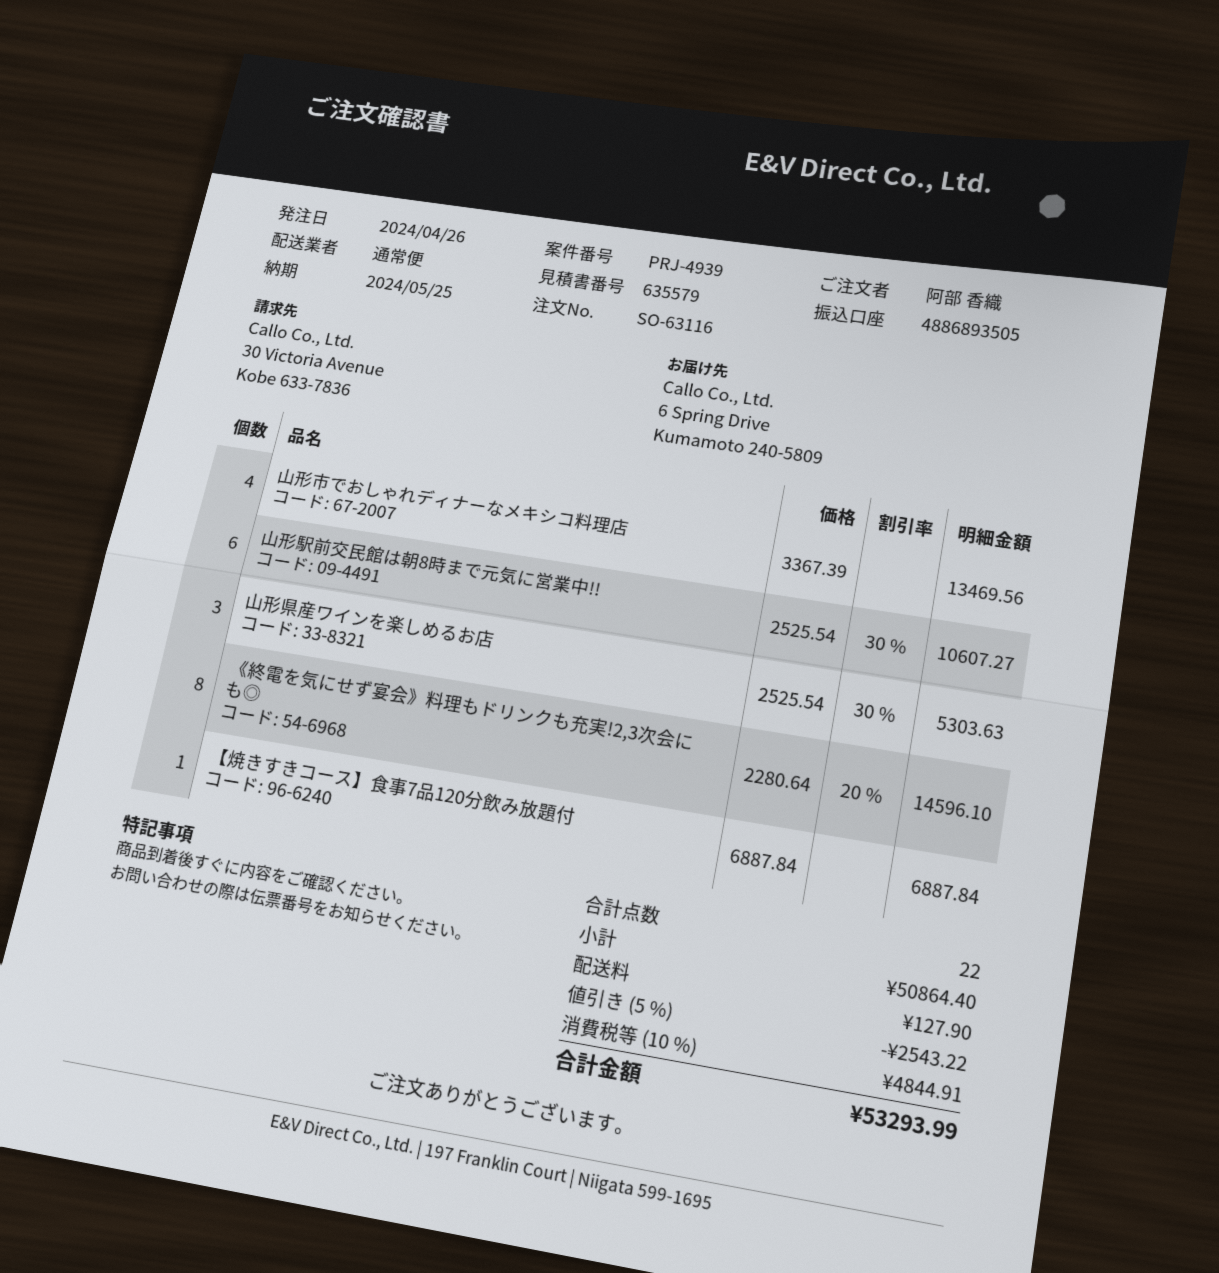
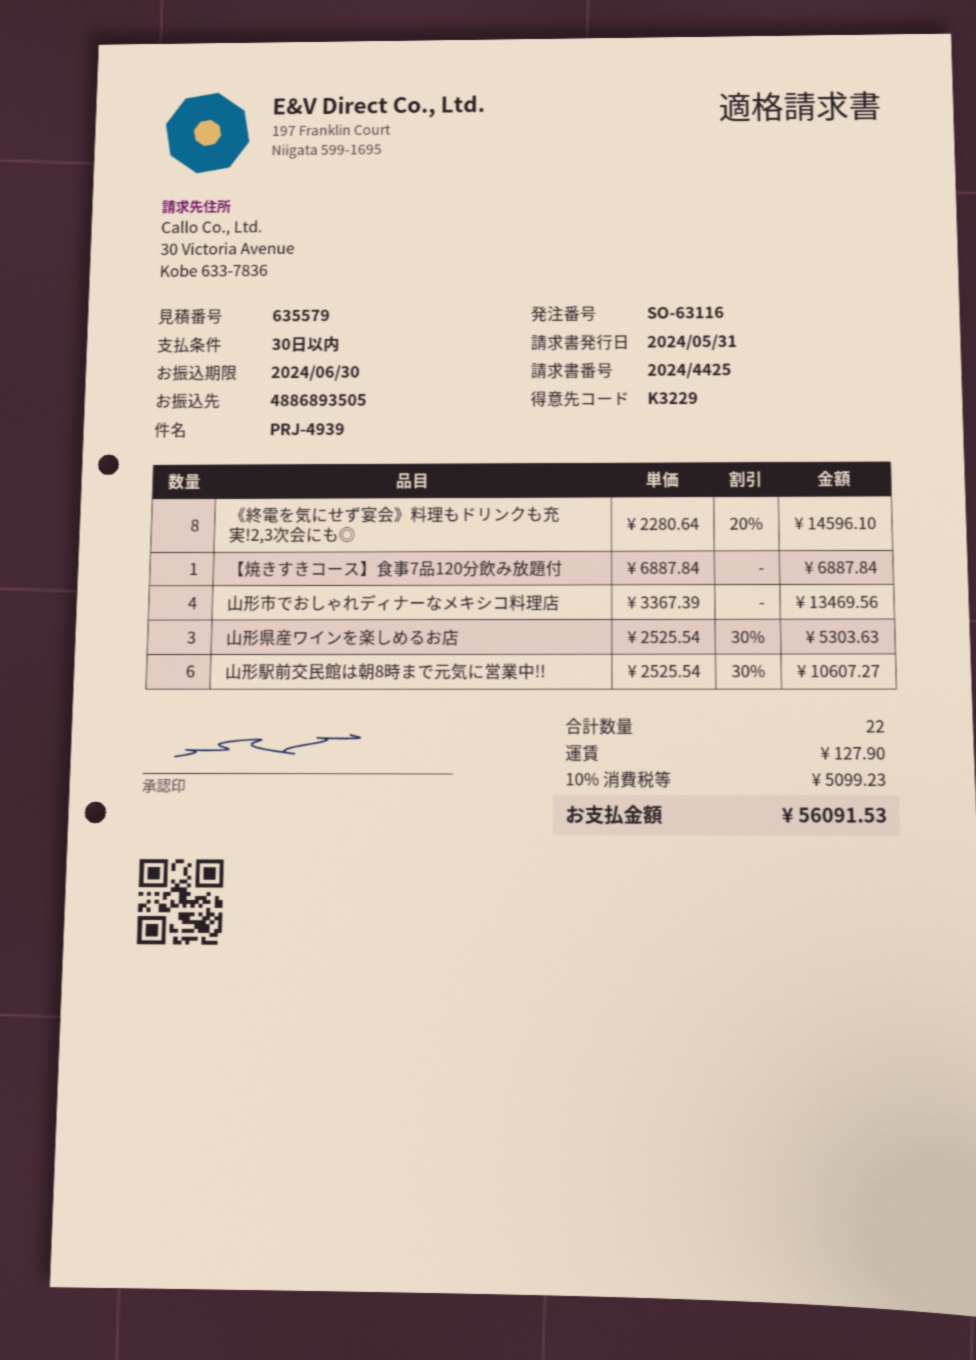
discount: 5% = 2543.22 -> none
tax: 10% = 4844.91 -> 10% = 5099.23
total: 53293.99 -> 56091.53

